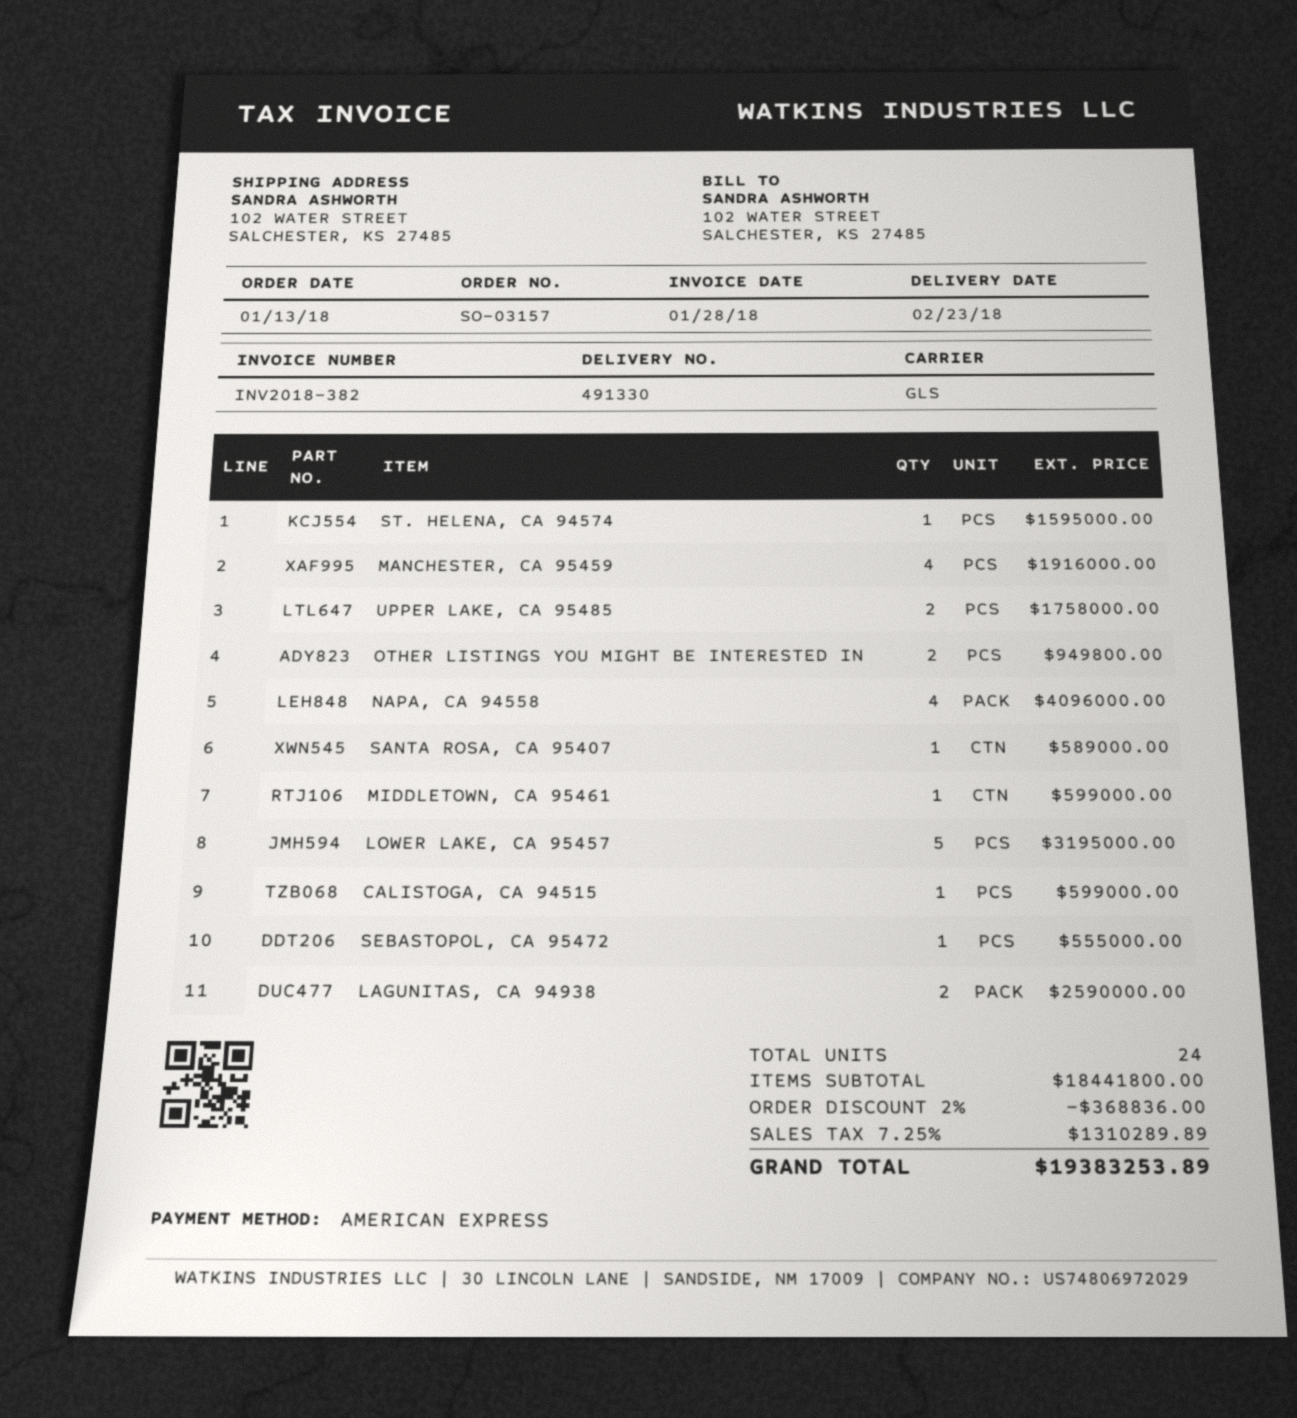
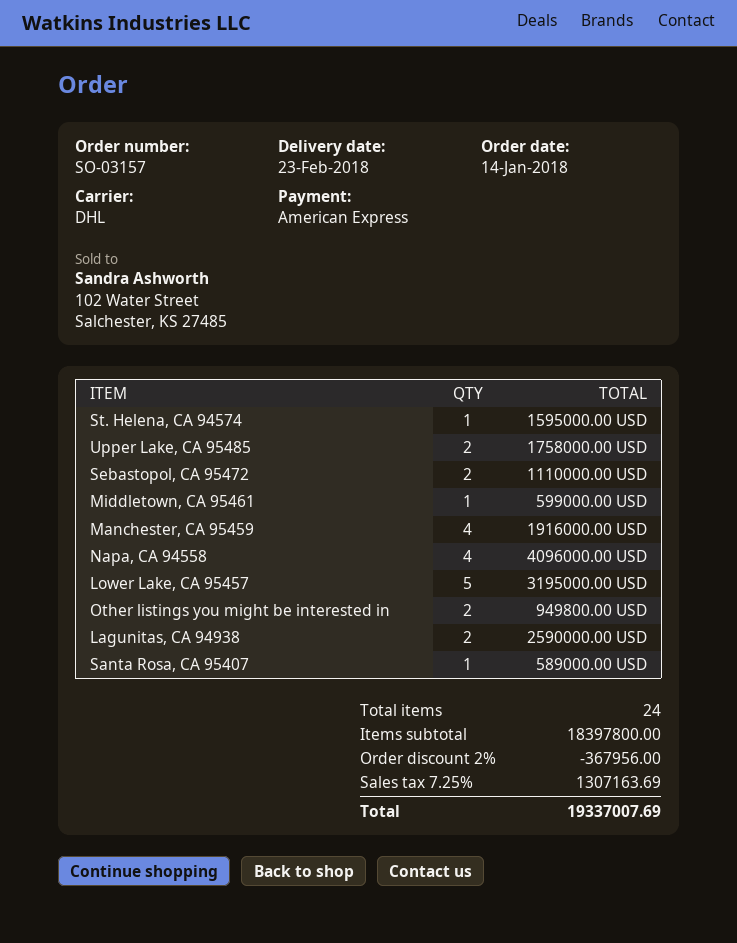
order date: 2018-01-13 -> 2018-01-14
shipping method: GLS -> DHL
CALISTOGA, CA 94515: 1 for 599000.00 -> none
SEBASTOPOL, CA 95472: 1 for 555000.00 -> 2 for 1110000.00
subtotal: 18441800.00 -> 18397800.00
discount: 2% = 368836.00 -> 2% = 367956.00
tax: 7.25% = 1310289.89 -> 7.25% = 1307163.69
total: 19383253.89 -> 19337007.69

